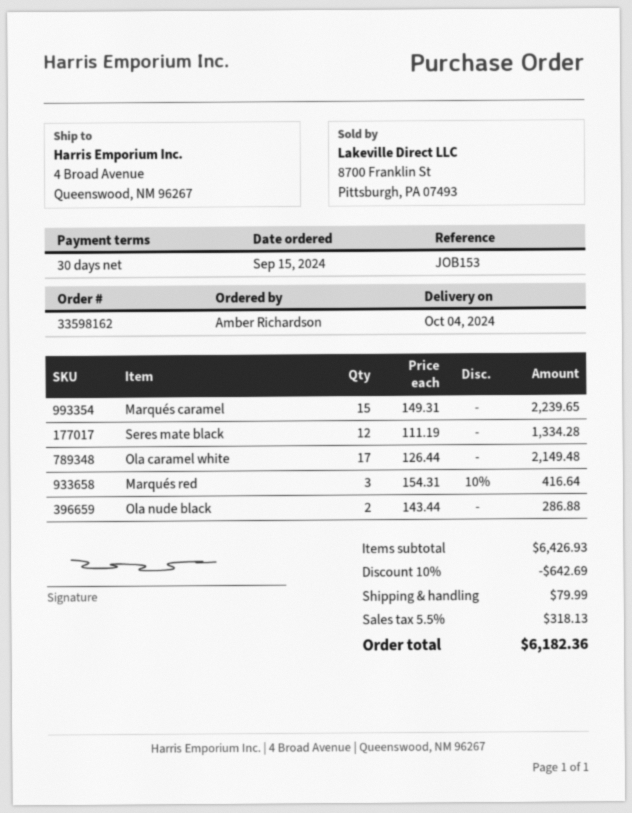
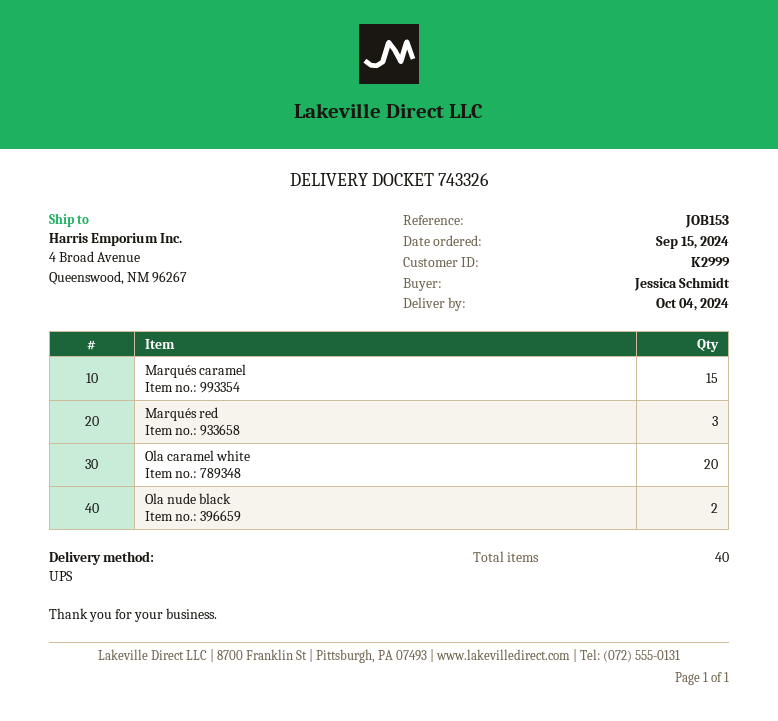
ordered by: Amber Richardson -> Jessica Schmidt
Seres mate black: 12 -> none
Ola caramel white: 17 -> 20

